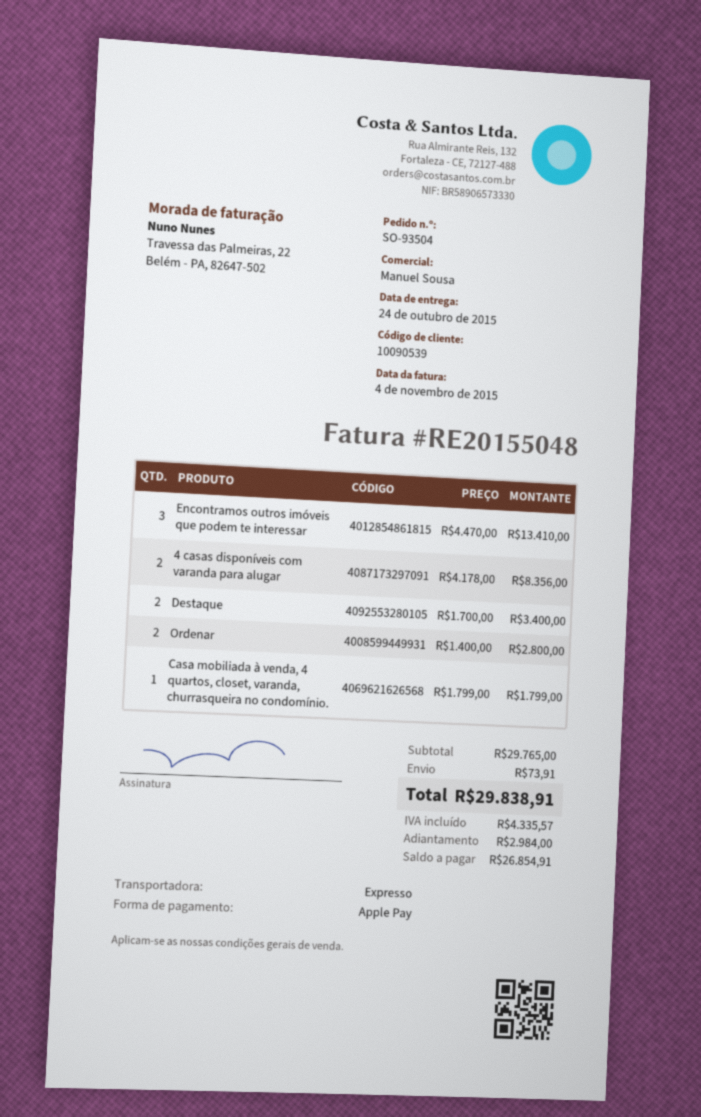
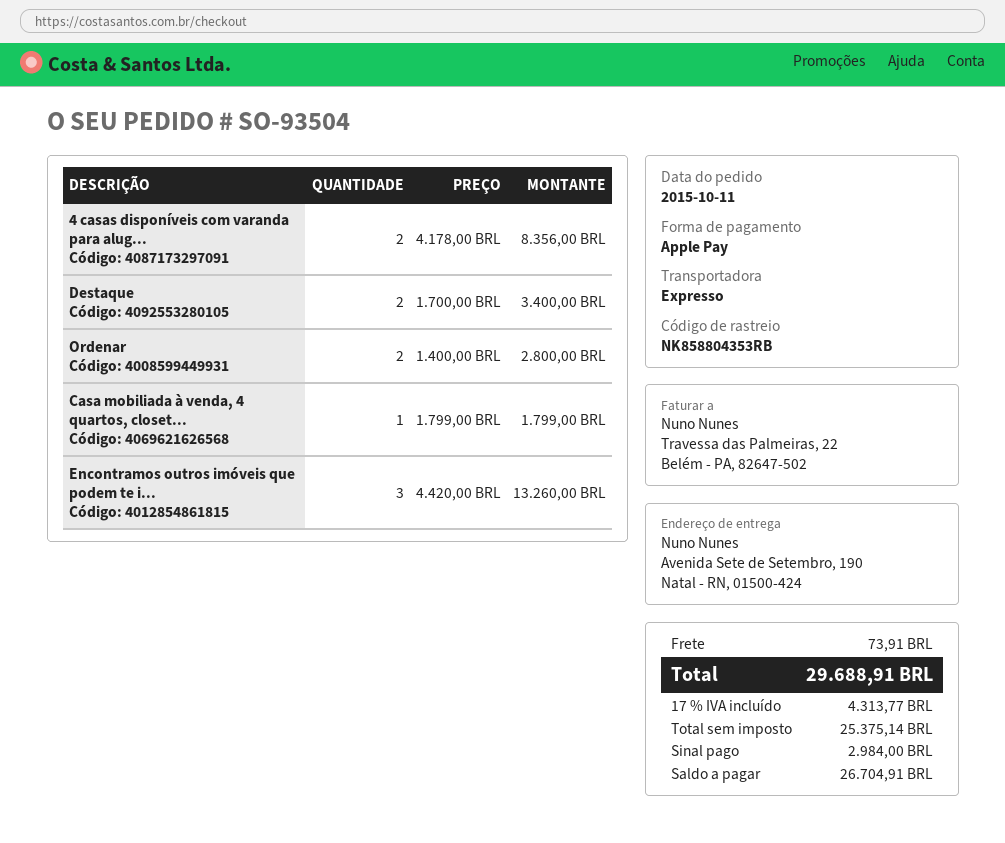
Encontramos outros imóveis que podem te interessar: 3 x 4470.00 = 13410.00 -> 3 x 4420.00 = 13260.00
tax: 4335.57 -> 4313.77
total: 29838.91 -> 29688.91
balance: 26854.91 -> 26704.91

